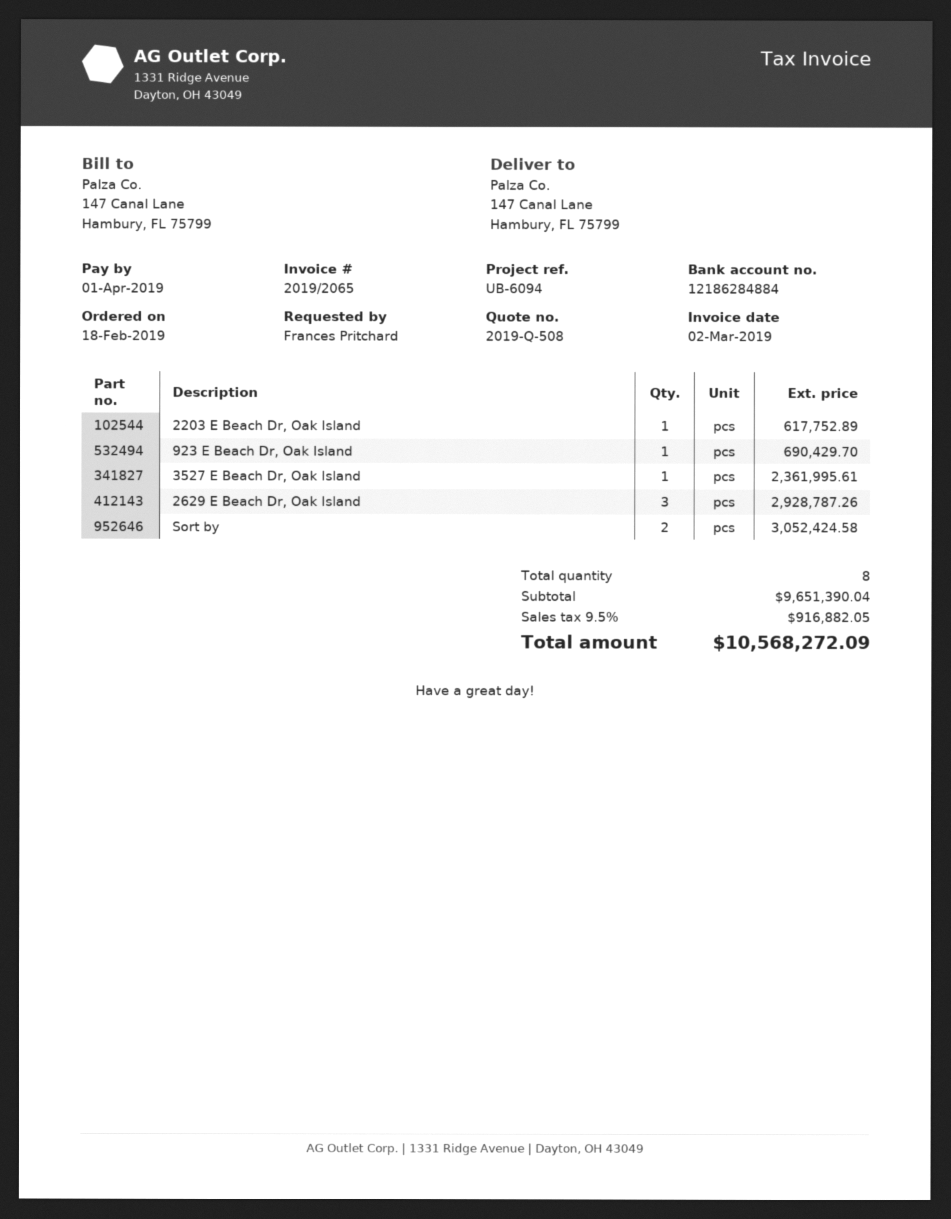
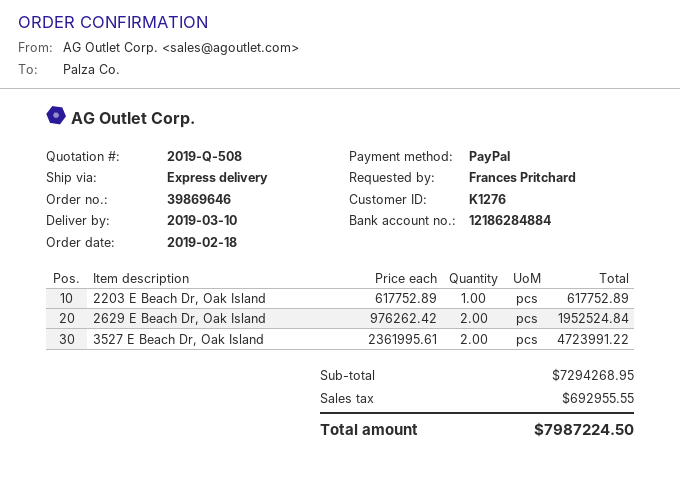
923 E Beach Dr, Oak Island: 1 for 690429.70 -> none
3527 E Beach Dr, Oak Island: 1 for 2361995.61 -> 2 for 4723991.22
2629 E Beach Dr, Oak Island: 3 for 2928787.26 -> 2 for 1952524.84
Sort by: 2 for 3052424.58 -> none
subtotal: 9651390.04 -> 7294268.95
tax: 916882.05 -> 692955.55
total: 10568272.09 -> 7987224.50

